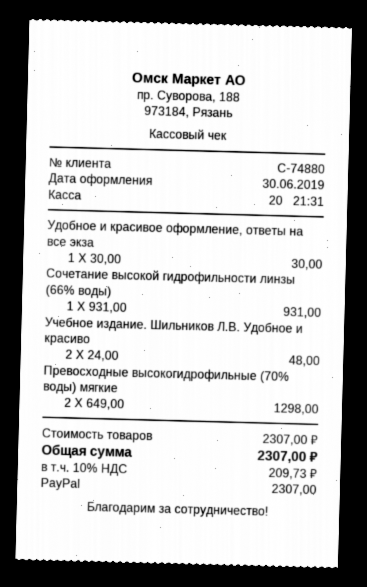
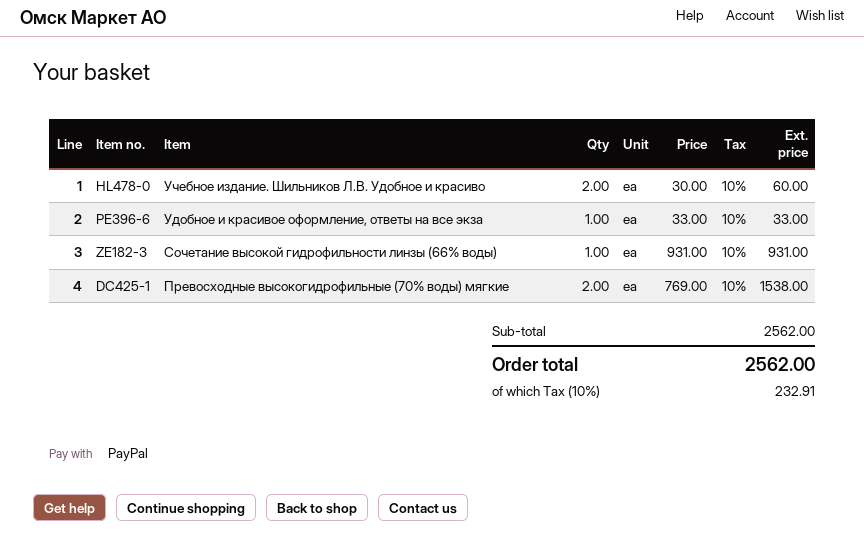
Удобное и красивое оформление, ответы на все экза: 1 x 30.00 = 30.00 -> 1 x 33.00 = 33.00
Учебное издание. Шильников Л.В. Удобное и красиво: 2 x 24.00 = 48.00 -> 2 x 30.00 = 60.00
Превосходные высокогидрофильные (70% воды) мягкие: 2 x 649.00 = 1298.00 -> 2 x 769.00 = 1538.00
subtotal: 2307.00 -> 2562.00
tax: 10% = 209.73 -> 10% = 232.91
total: 2307.00 -> 2562.00

